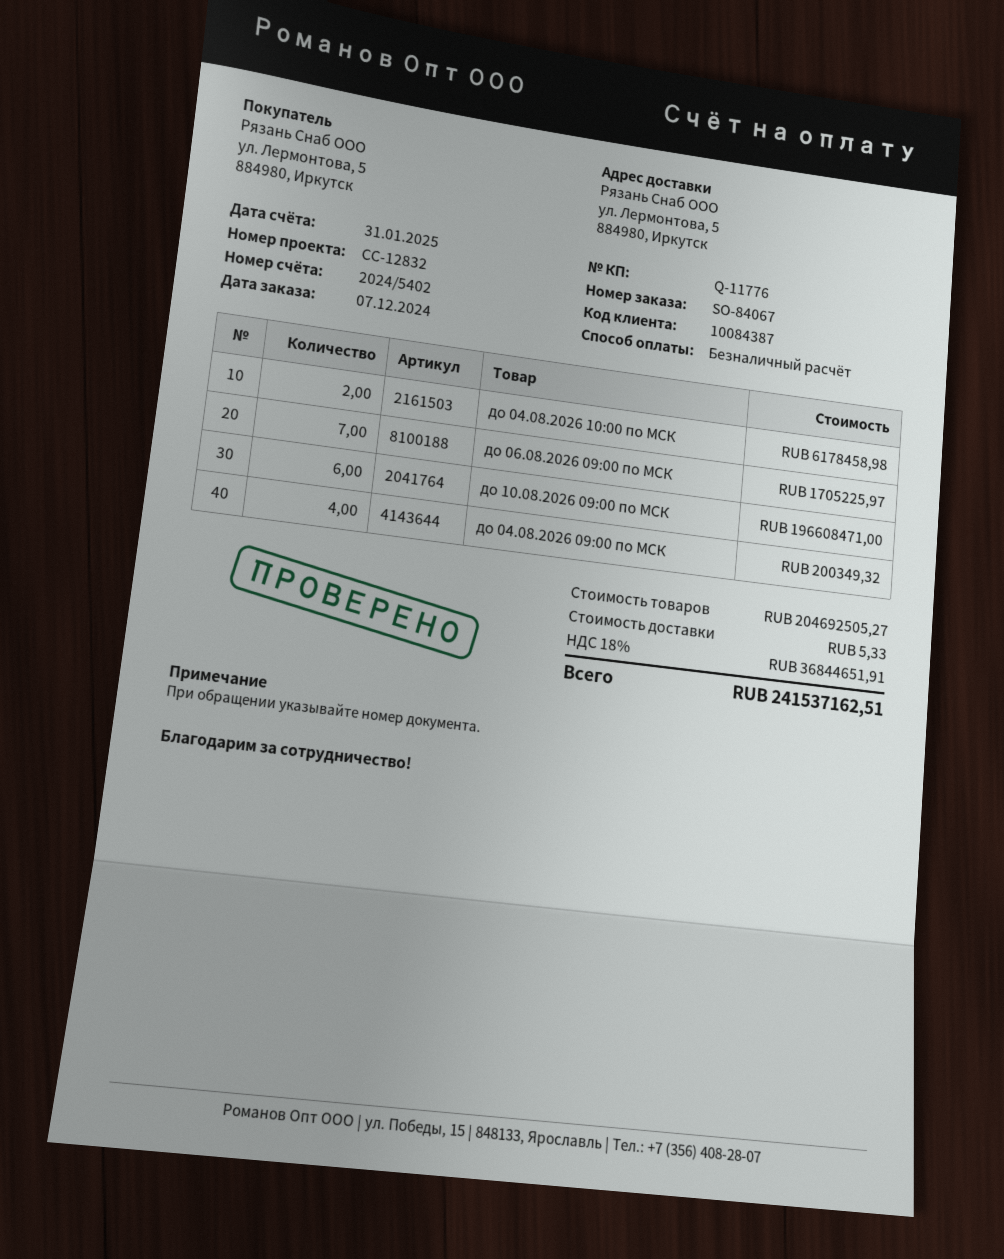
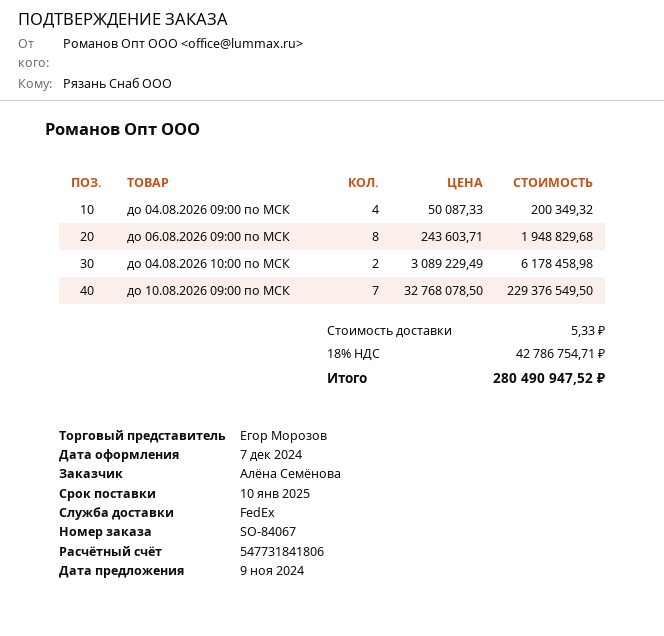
до 06.08.2026 09:00 по МСК: 7 for 1705225.97 -> 8 for 1948829.68
до 10.08.2026 09:00 по МСК: 6 for 196608471.00 -> 7 for 229376549.50
tax: 18% = 36844651.91 -> 18% = 42786754.71
total: 241537162.51 -> 280490947.52

